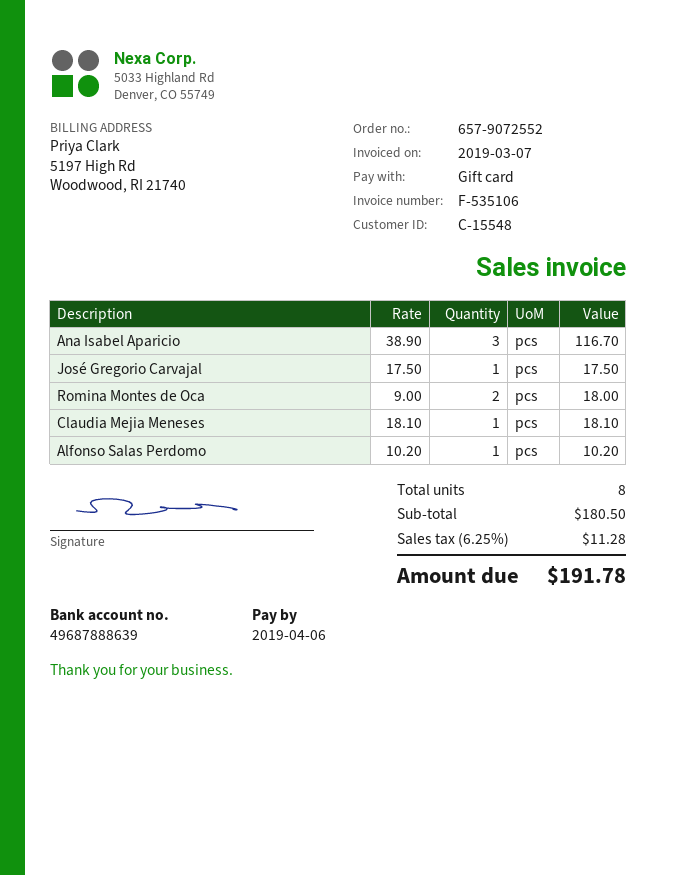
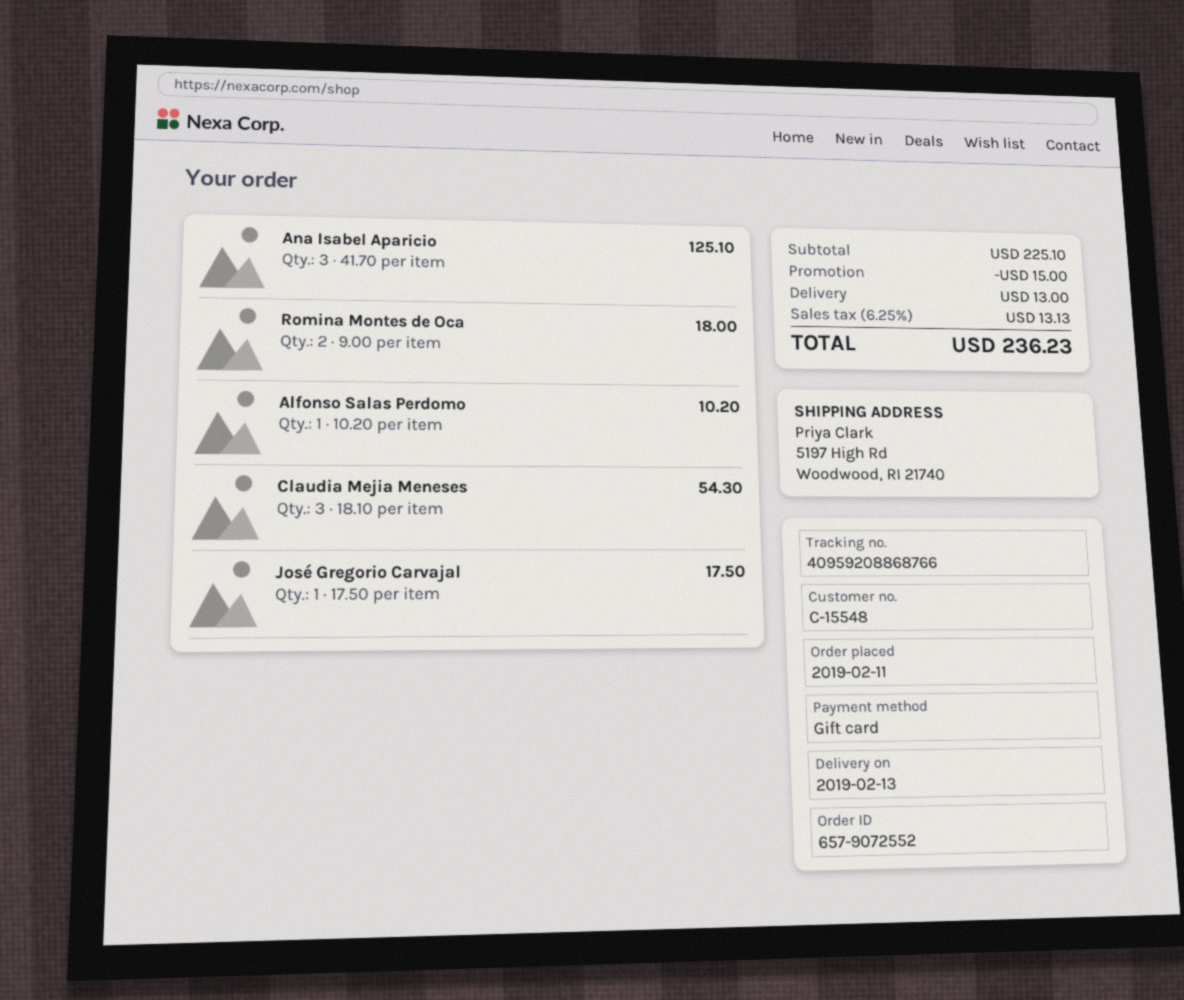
Ana Isabel Aparicio: 3 x 38.90 = 116.70 -> 3 x 41.70 = 125.10
Claudia Mejia Meneses: 1 x 18.10 = 18.10 -> 3 x 18.10 = 54.30
subtotal: 180.50 -> 225.10
discount: none -> 15.00
shipping: none -> 13.00
tax: 6.25% = 11.28 -> 6.25% = 13.13
total: 191.78 -> 236.23

